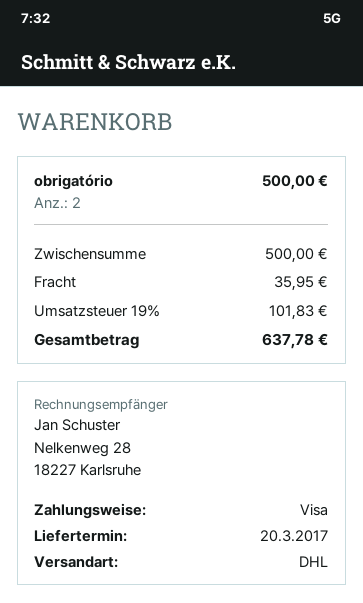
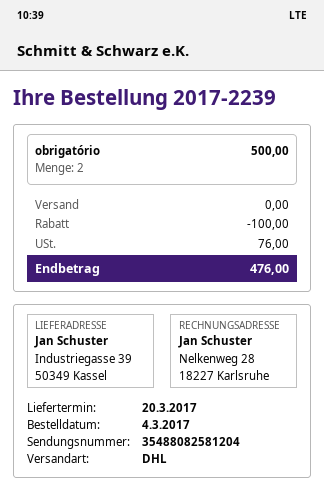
discount: none -> 100.00
shipping: 35.95 -> 0.00
tax: 101.83 -> 76.00
total: 637.78 -> 476.00

